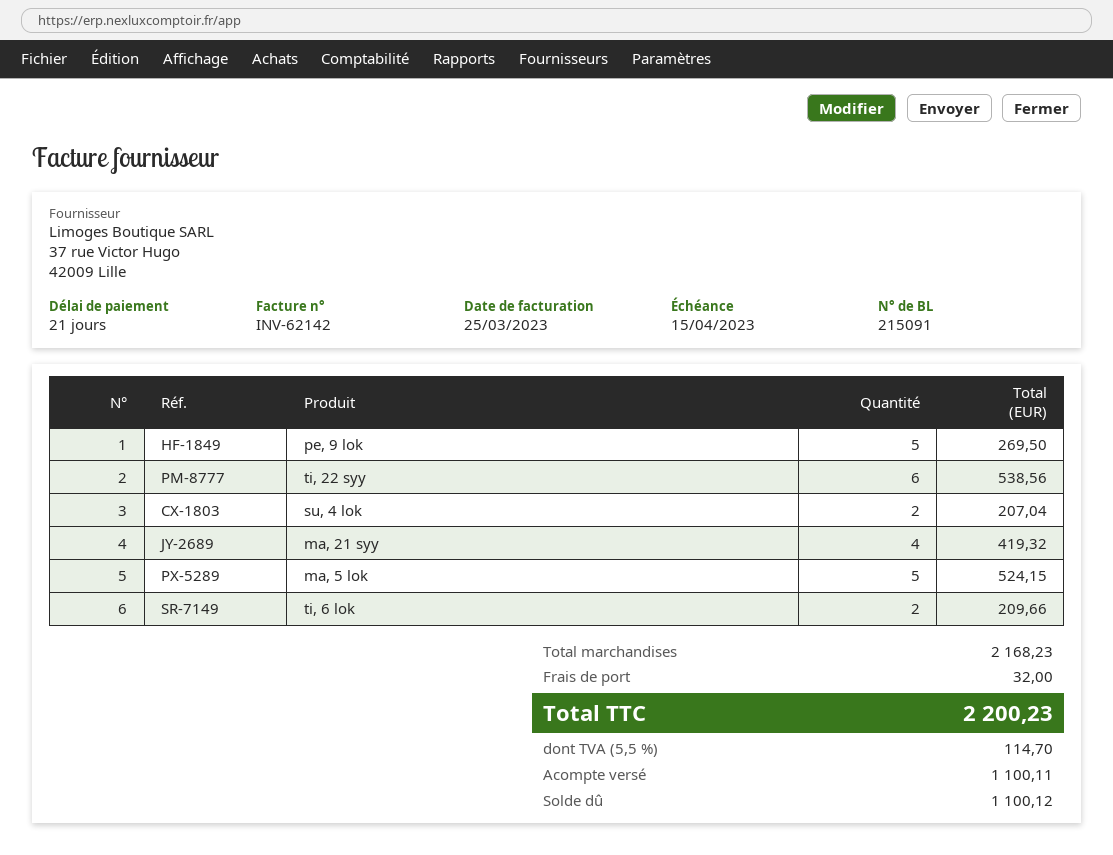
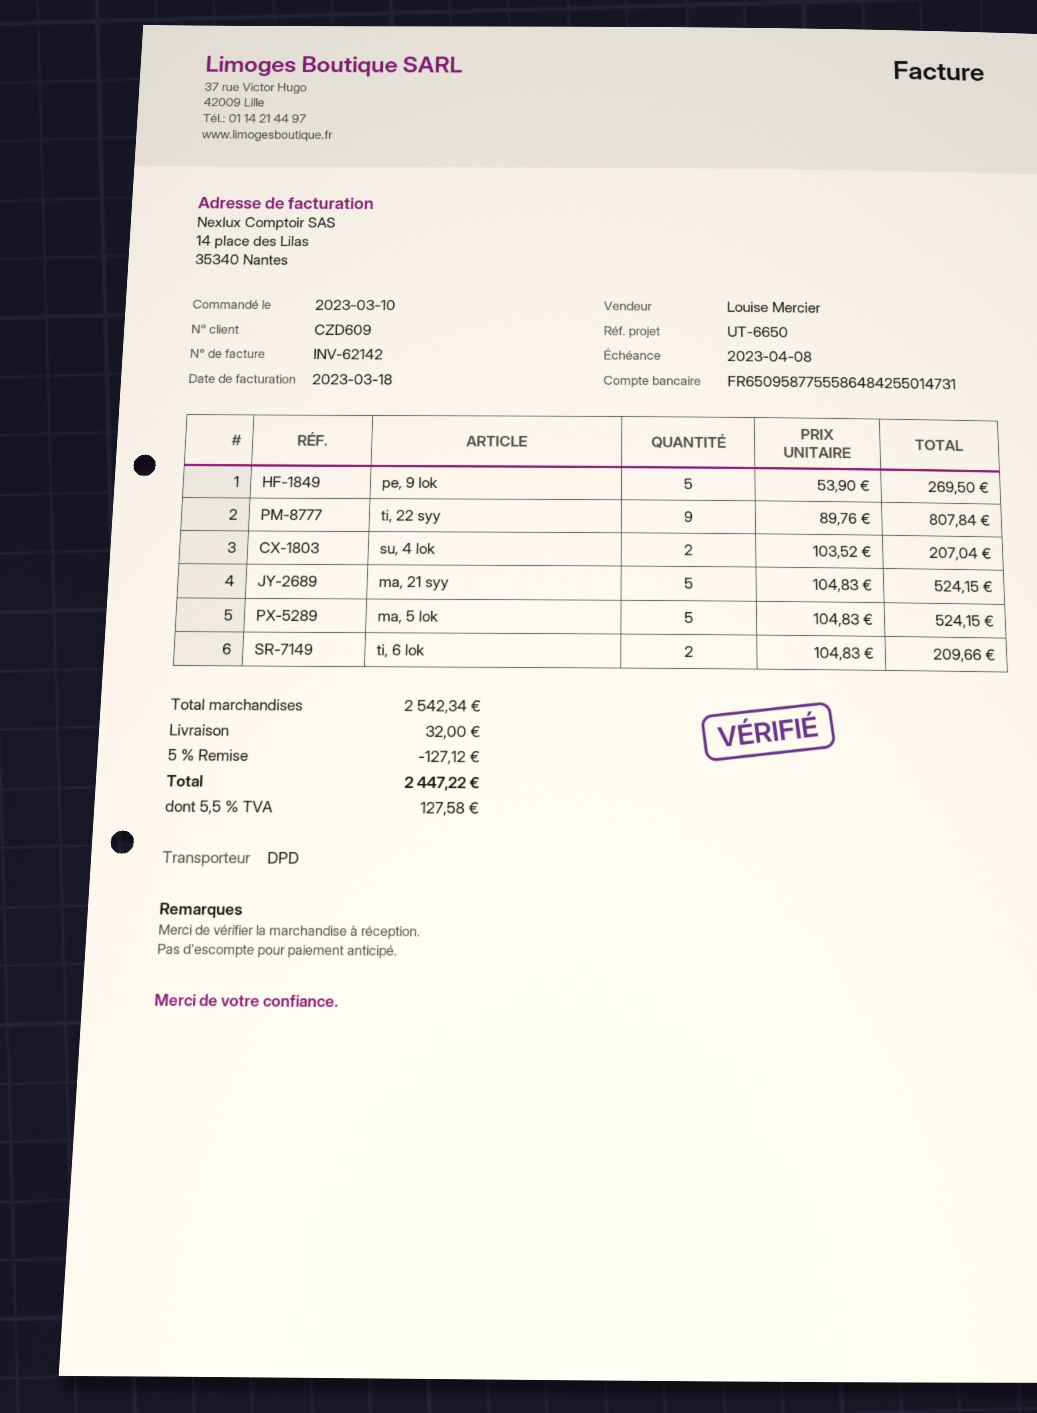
invoice date: 2023-03-25 -> 2023-03-18
due date: 2023-04-15 -> 2023-04-08
ti, 22 syy: 6 for 538.56 -> 9 for 807.84
ma, 21 syy: 4 for 419.32 -> 5 for 524.15
subtotal: 2168.23 -> 2542.34
discount: none -> 5% = 127.12
tax: 5.5% = 114.70 -> 5.5% = 127.58
total: 2200.23 -> 2447.22

